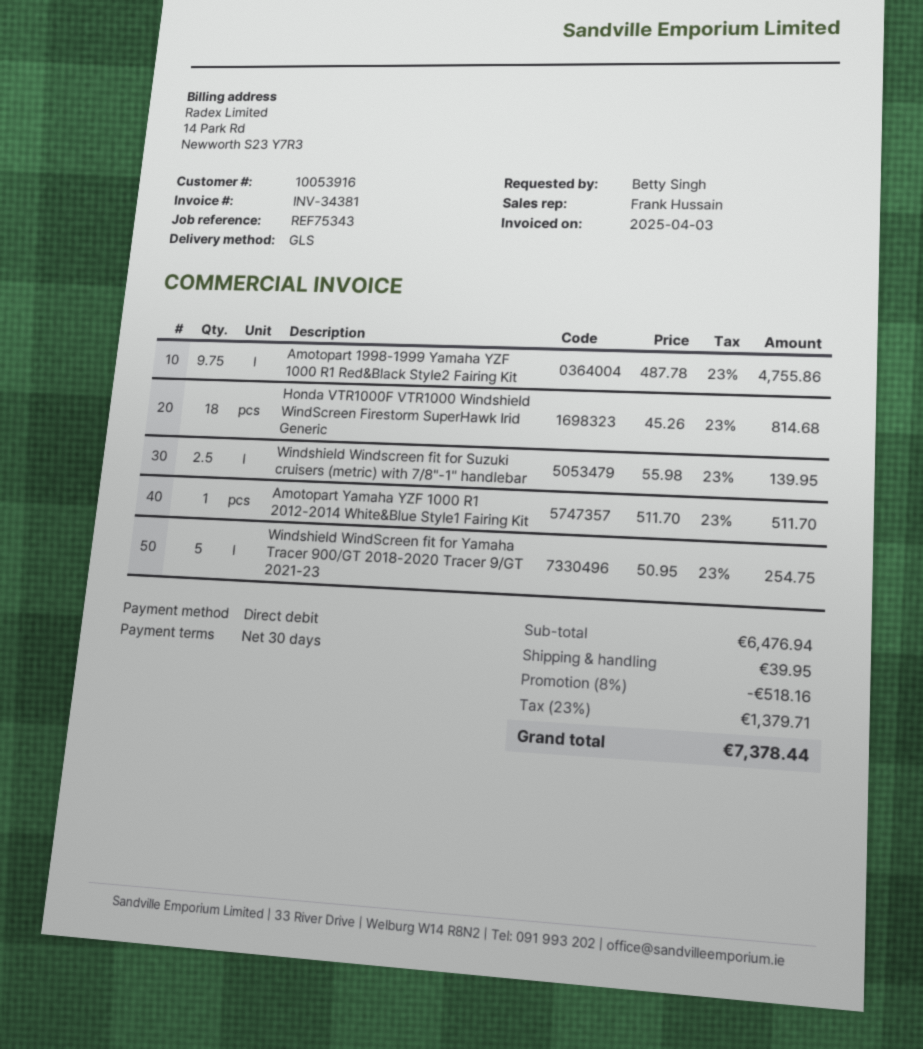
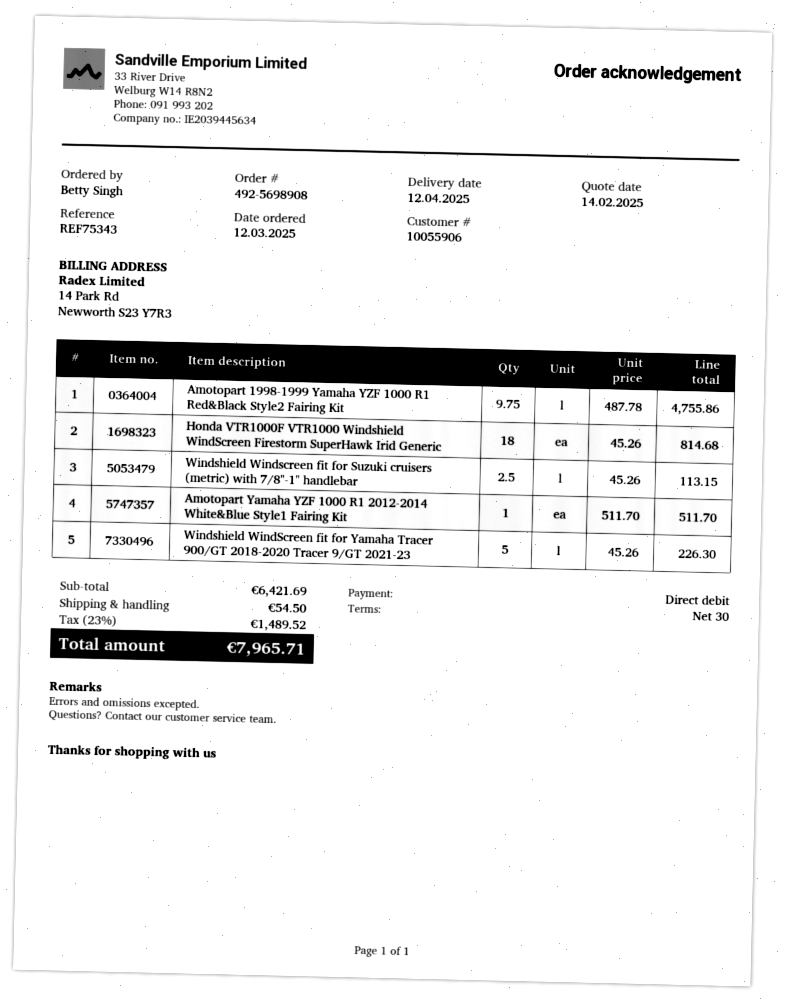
customer number: 10053916 -> 10055906
Windshield Windscreen fit for Suzuki cruisers (metric) with 7/8"-1" handlebar: 2.5 x 55.98 = 139.95 -> 2.5 x 45.26 = 113.15
Windshield WindScreen fit for Yamaha Tracer 900/GT 2018-2020 Tracer 9/GT 2021-23: 5 x 50.95 = 254.75 -> 5 x 45.26 = 226.30
subtotal: 6476.94 -> 6421.69
discount: 8% = 518.16 -> none
shipping: 39.95 -> 54.50
tax: 23% = 1379.71 -> 23% = 1489.52
total: 7378.44 -> 7965.71

